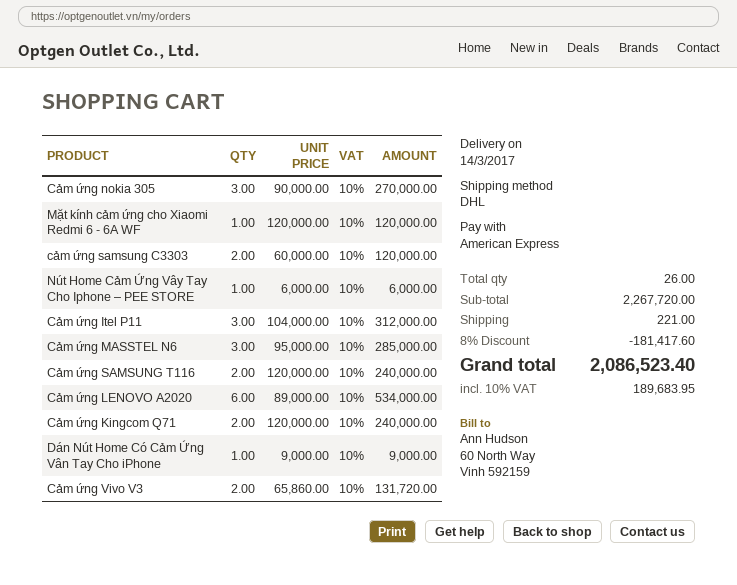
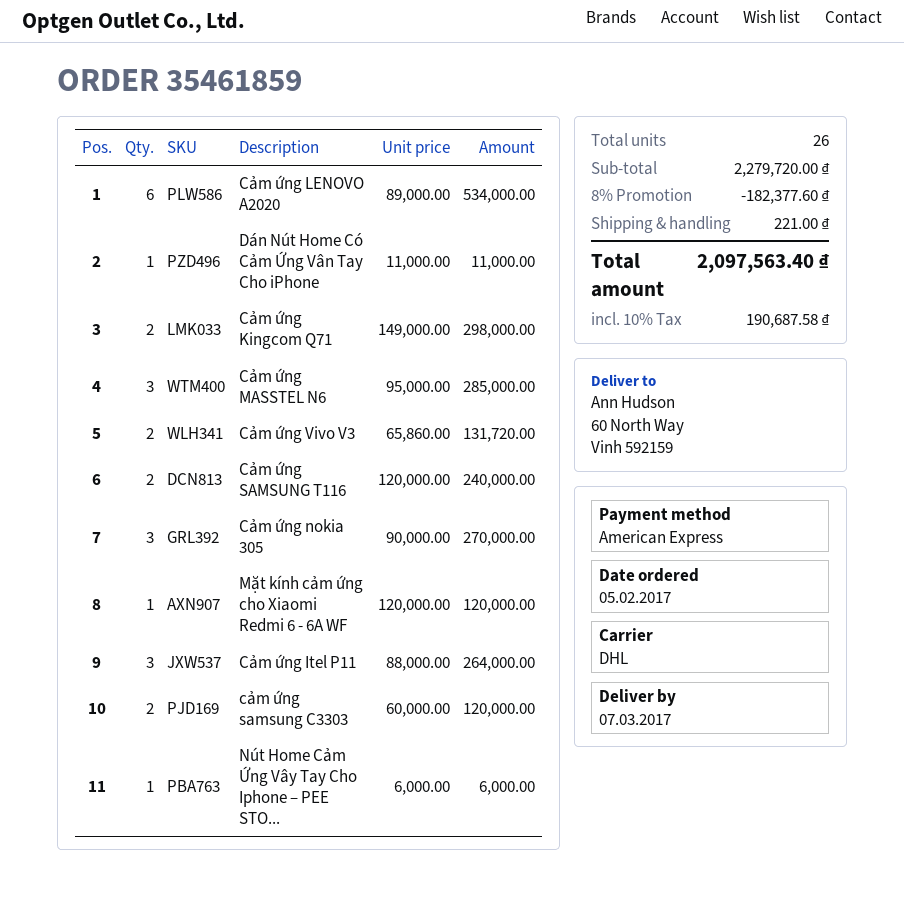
delivery date: 2017-03-14 -> 2017-03-07
Cảm ứng Itel P11: 3 x 104000.00 = 312000.00 -> 3 x 88000.00 = 264000.00
Cảm ứng Kingcom Q71: 2 x 120000.00 = 240000.00 -> 2 x 149000.00 = 298000.00
Dán Nút Home Có Cảm Ứng Vân Tay Cho iPhone: 1 x 9000.00 = 9000.00 -> 1 x 11000.00 = 11000.00
subtotal: 2267720.00 -> 2279720.00
discount: 8% = 181417.60 -> 8% = 182377.60
tax: 10% = 189683.95 -> 10% = 190687.58
total: 2086523.40 -> 2097563.40

